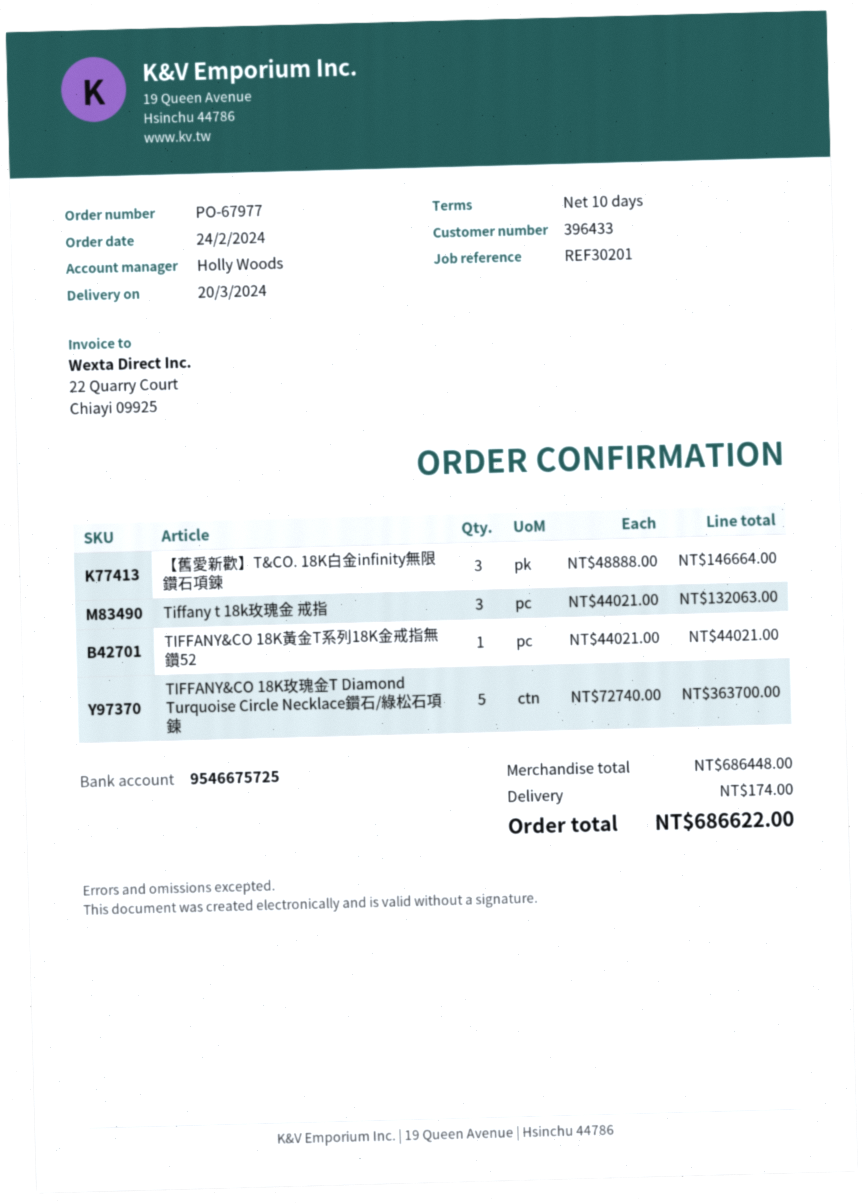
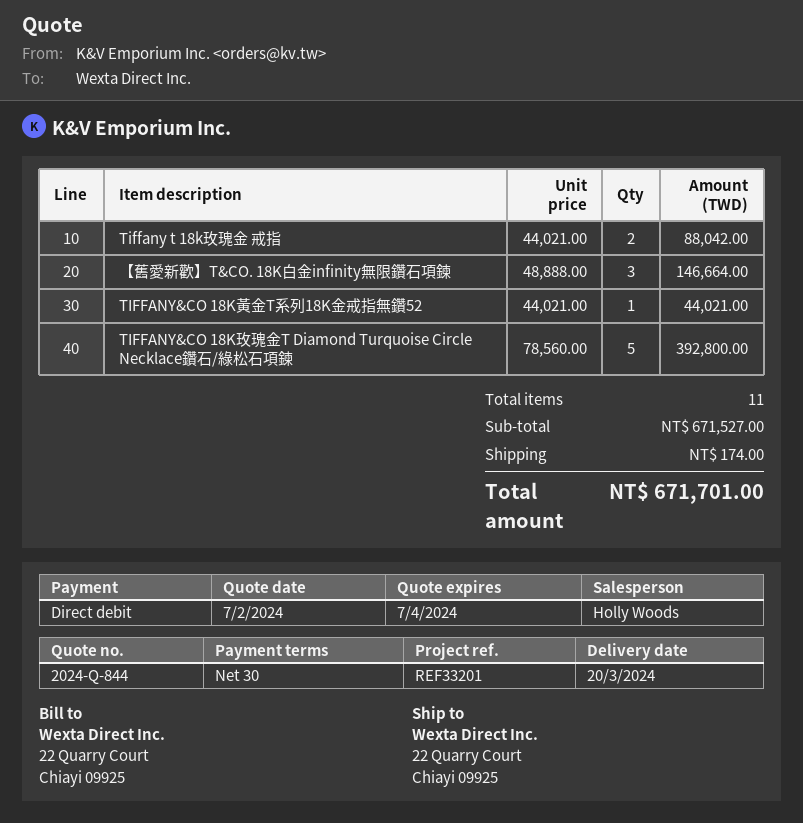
payment terms: 10 days -> 30 days
reference: REF30201 -> REF33201
Tiffany t 18k玫瑰金 戒指: 3 x 44021.00 = 132063.00 -> 2 x 44021.00 = 88042.00
TIFFANY&CO 18K玫瑰金T Diamond Turquoise Circle Necklace鑽石/綠松石項鍊: 5 x 72740.00 = 363700.00 -> 5 x 78560.00 = 392800.00
subtotal: 686448.00 -> 671527.00
total: 686622.00 -> 671701.00

